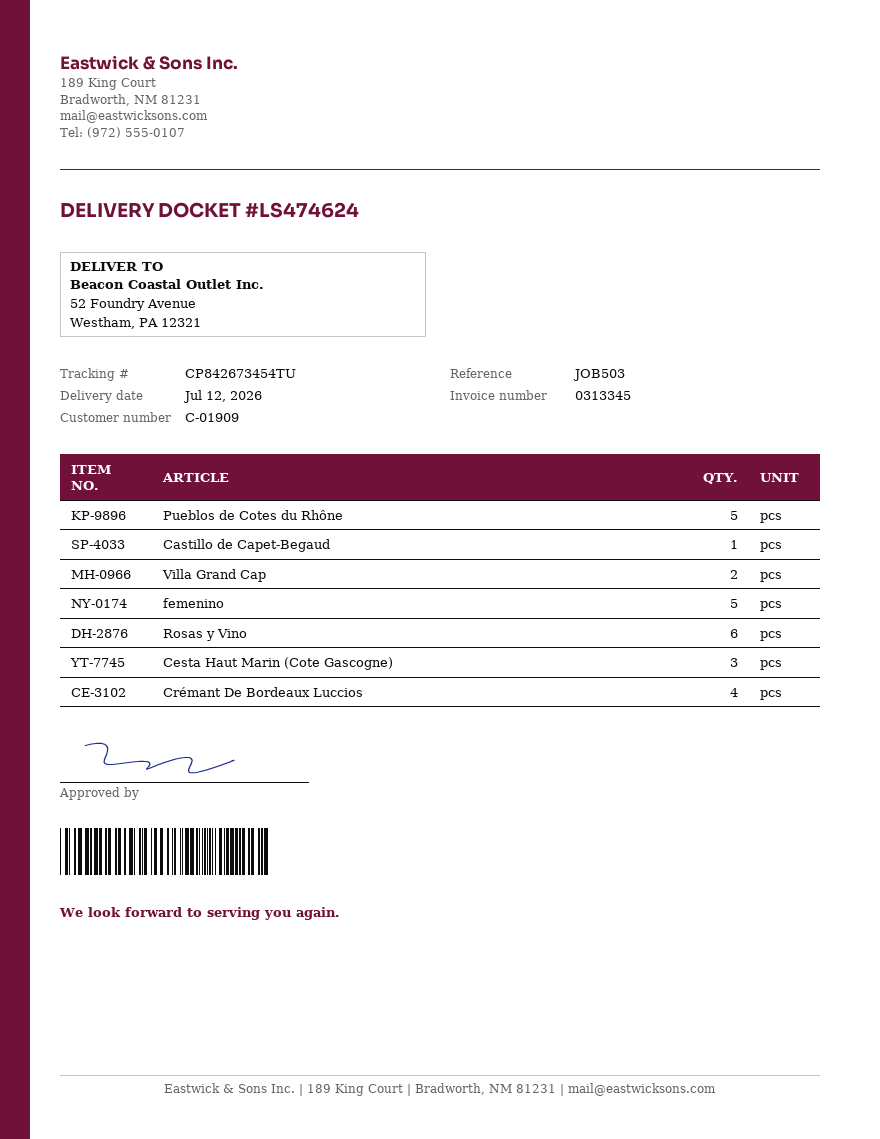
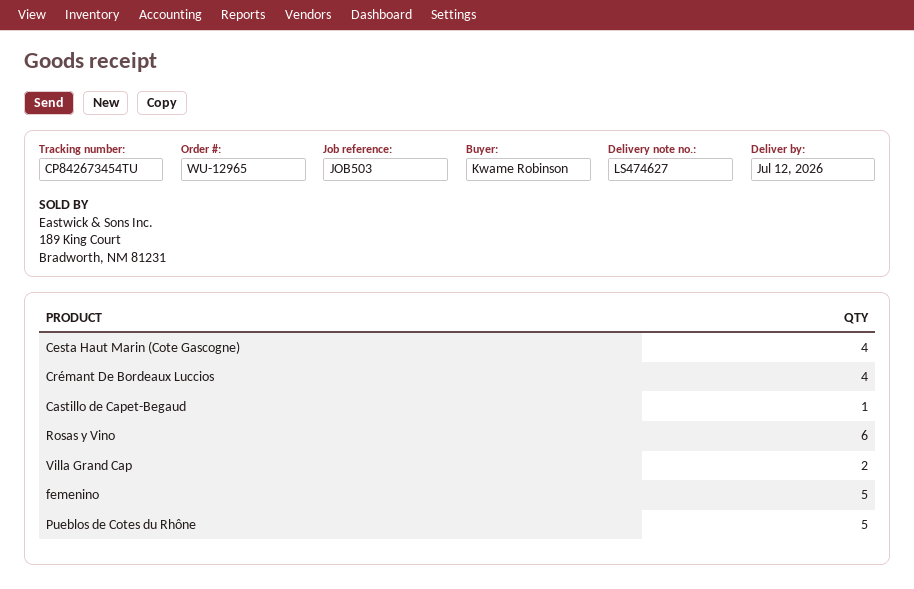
delivery note number: LS474624 -> LS474627
Cesta Haut Marin (Cote Gascogne): 3 -> 4

